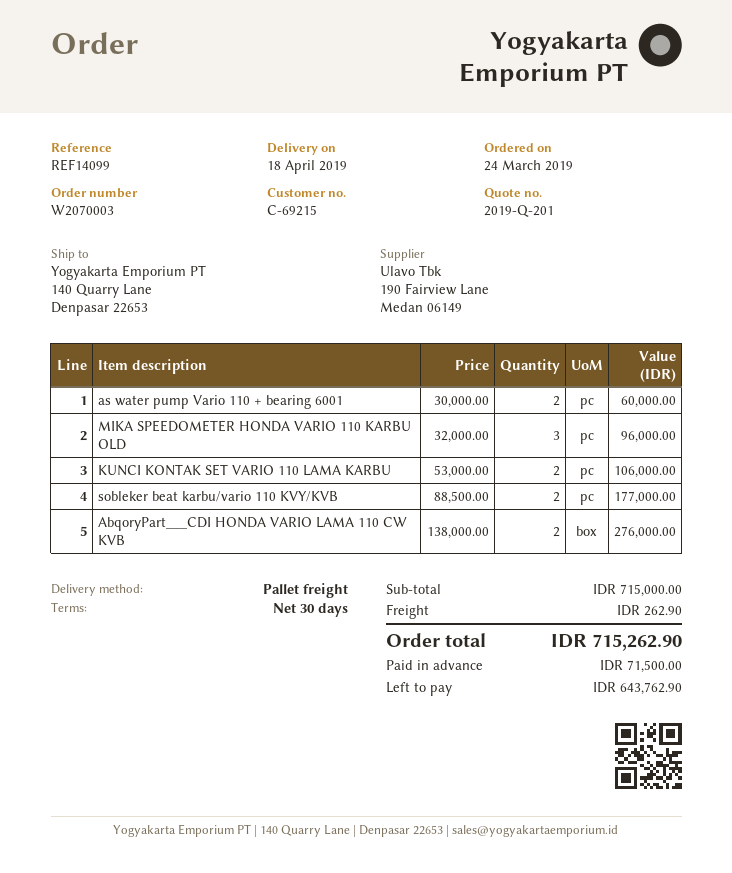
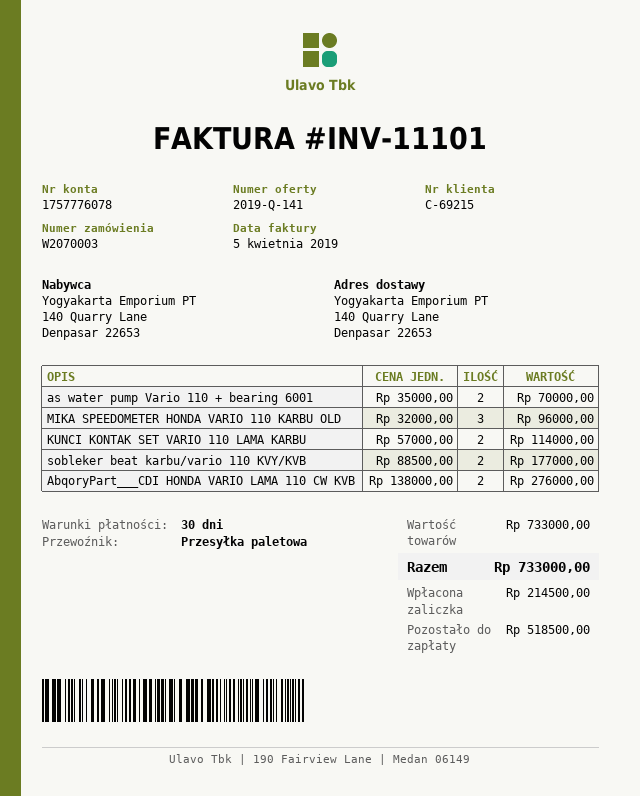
quote number: 2019-Q-201 -> 2019-Q-141
as water pump Vario 110 + bearing 6001: 2 x 30000.00 = 60000.00 -> 2 x 35000.00 = 70000.00
KUNCI KONTAK SET VARIO 110 LAMA KARBU: 2 x 53000.00 = 106000.00 -> 2 x 57000.00 = 114000.00
subtotal: 715000.00 -> 733000.00
shipping: 262.90 -> none
total: 715262.90 -> 733000.00
deposit: 71500.00 -> 214500.00
balance: 643762.90 -> 518500.00

